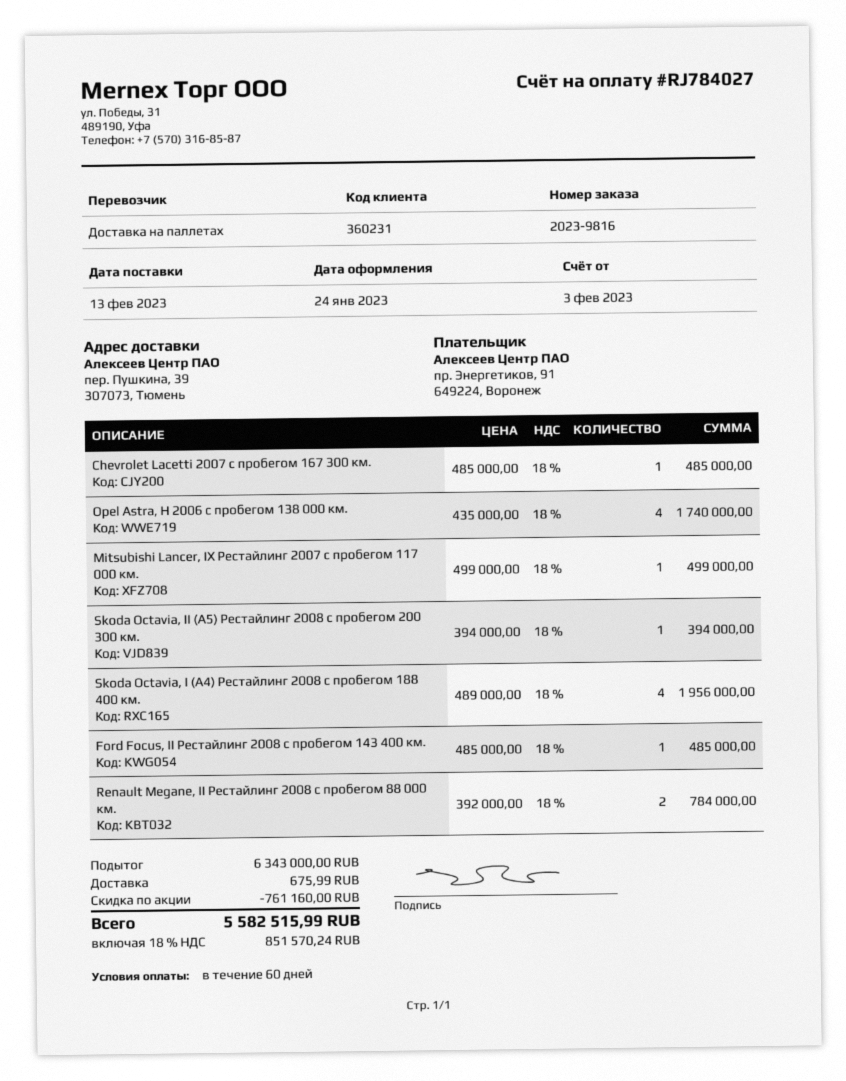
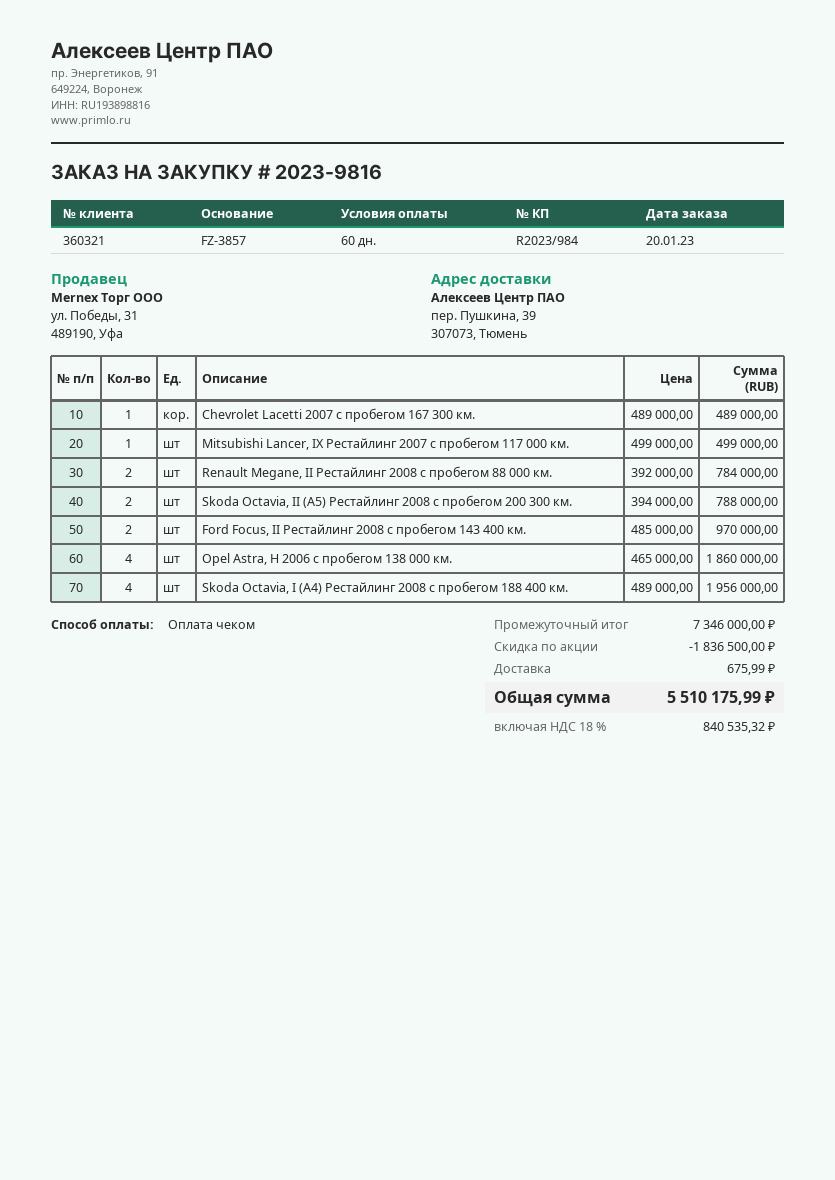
order date: 2023-01-24 -> 2023-01-20
customer number: 360231 -> 360321
Chevrolet Lacetti 2007 с пробегом 167 300 км.: 1 x 485000.00 = 485000.00 -> 1 x 489000.00 = 489000.00
Opel Astra, H 2006 с пробегом 138 000 км.: 4 x 435000.00 = 1740000.00 -> 4 x 465000.00 = 1860000.00
Skoda Octavia, II (A5) Рестайлинг 2008 с пробегом 200 300 км.: 1 x 394000.00 = 394000.00 -> 2 x 394000.00 = 788000.00
Ford Focus, II Рестайлинг 2008 с пробегом 143 400 км.: 1 x 485000.00 = 485000.00 -> 2 x 485000.00 = 970000.00
subtotal: 6343000.00 -> 7346000.00
discount: 761160.00 -> 1836500.00
tax: 18% = 851570.24 -> 18% = 840535.32
total: 5582515.99 -> 5510175.99

